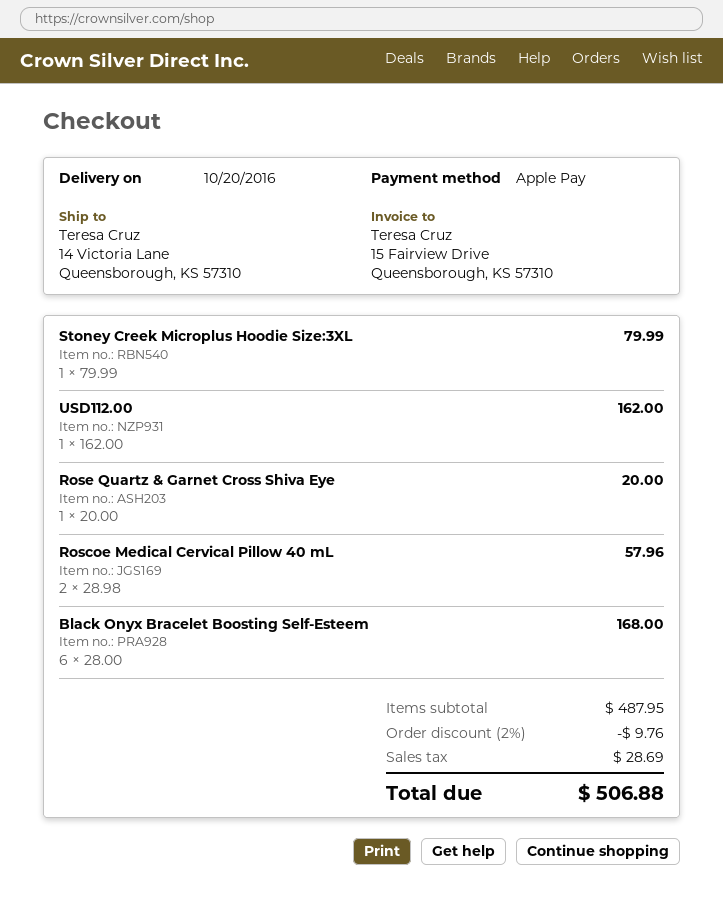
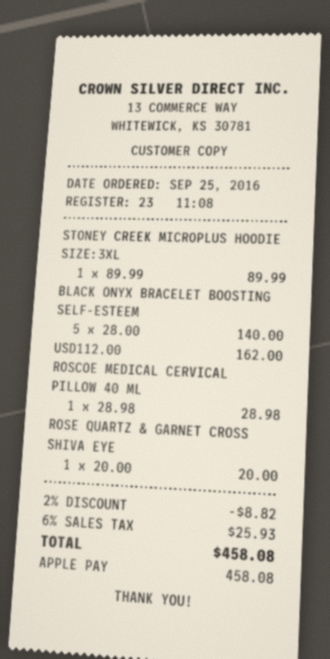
Stoney Creek Microplus Hoodie Size:3XL: 1 x 79.99 = 79.99 -> 1 x 89.99 = 89.99
Roscoe Medical Cervical Pillow 40 mL: 2 x 28.98 = 57.96 -> 1 x 28.98 = 28.98
Black Onyx Bracelet Boosting Self-Esteem: 6 x 28.00 = 168.00 -> 5 x 28.00 = 140.00
discount: 2% = 9.76 -> 2% = 8.82
tax: 28.69 -> 25.93
total: 506.88 -> 458.08

